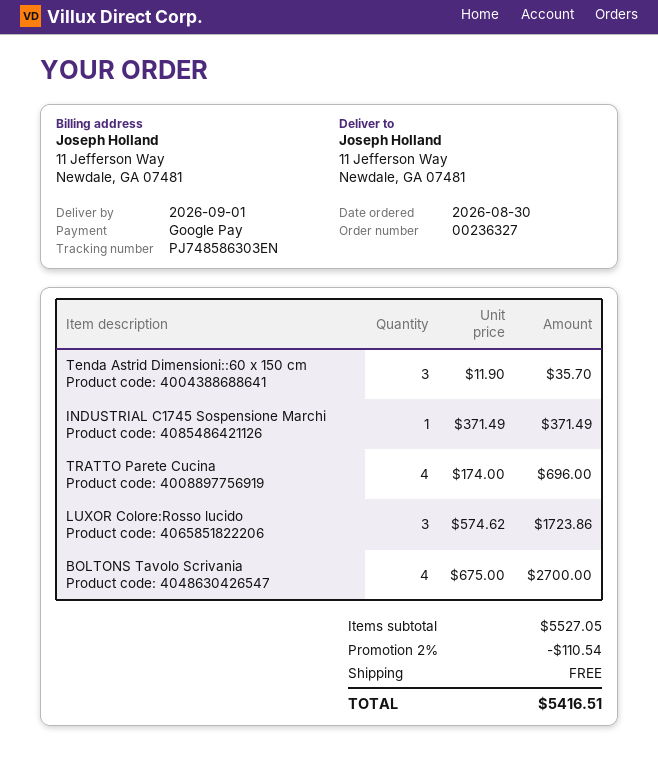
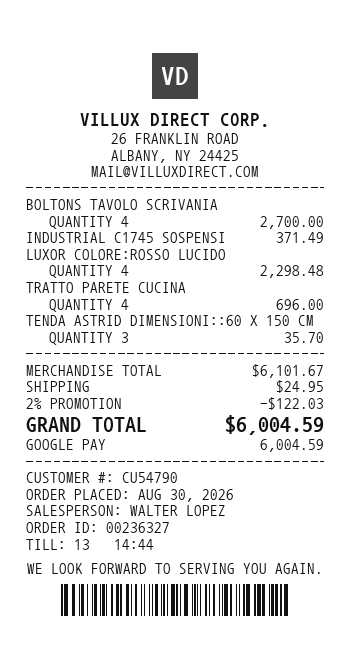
LUXOR Colore:Rosso lucido: 3 for 1723.86 -> 4 for 2298.48
subtotal: 5527.05 -> 6101.67
discount: 2% = 110.54 -> 2% = 122.03
shipping: 0.00 -> 24.95
total: 5416.51 -> 6004.59

